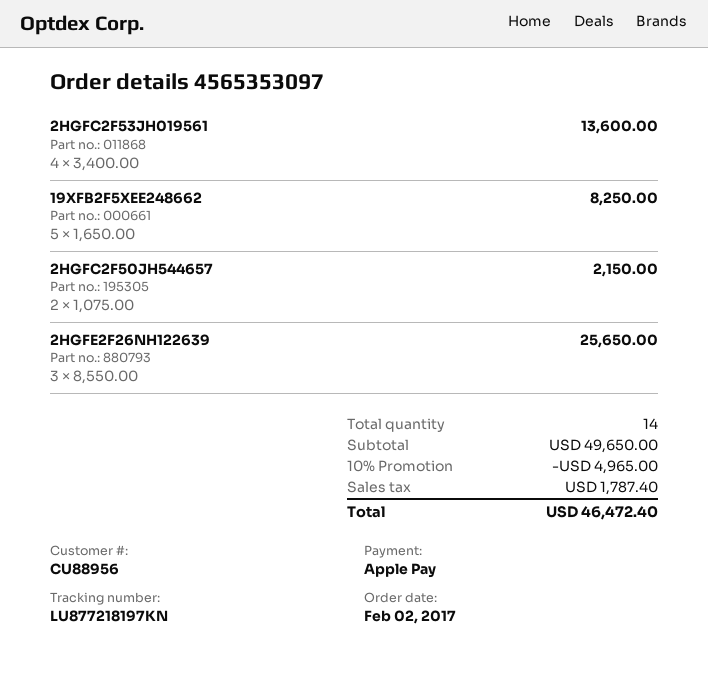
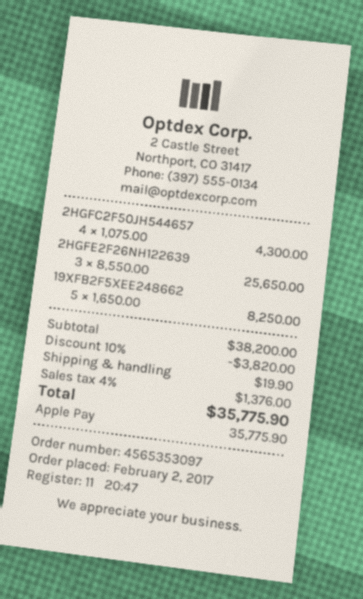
2HGFC2F53JH019561: 4 x 3400.00 = 13600.00 -> none
2HGFC2F50JH544657: 2 x 1075.00 = 2150.00 -> 4 x 1075.00 = 4300.00
subtotal: 49650.00 -> 38200.00
discount: 10% = 4965.00 -> 10% = 3820.00
shipping: none -> 19.90
tax: 1787.40 -> 1376.00
total: 46472.40 -> 35775.90

